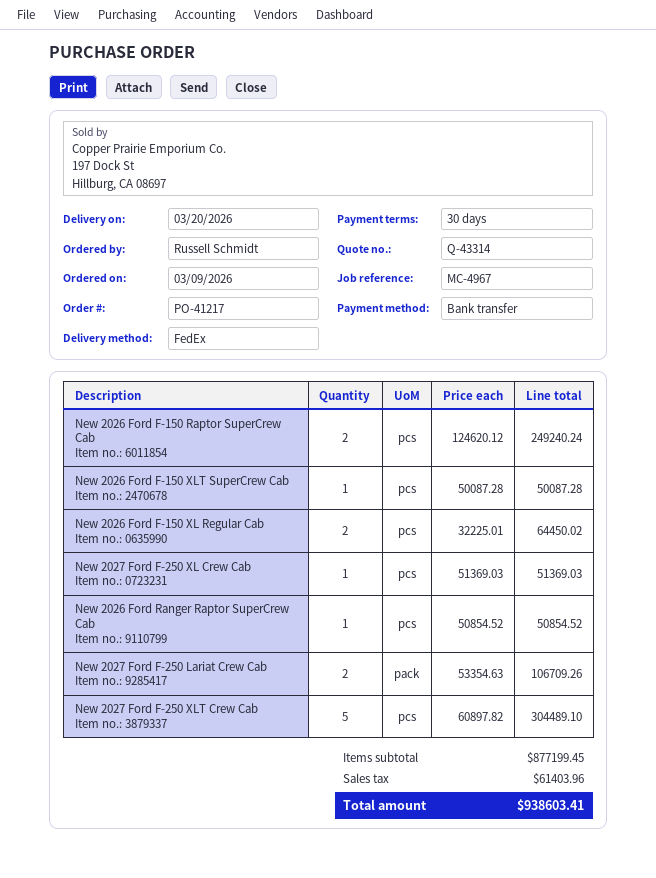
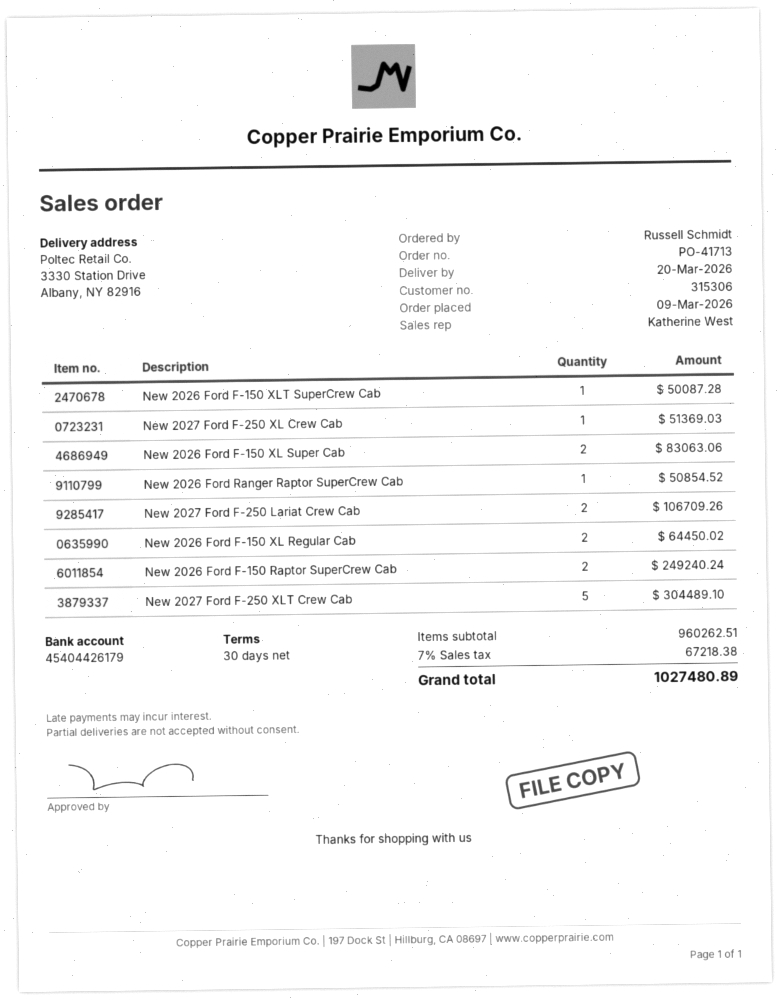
order number: PO-41217 -> PO-41713
New 2026 Ford F-150 XL Super Cab: none -> 2 for 83063.06
subtotal: 877199.45 -> 960262.51
tax: 61403.96 -> 67218.38
total: 938603.41 -> 1027480.89

